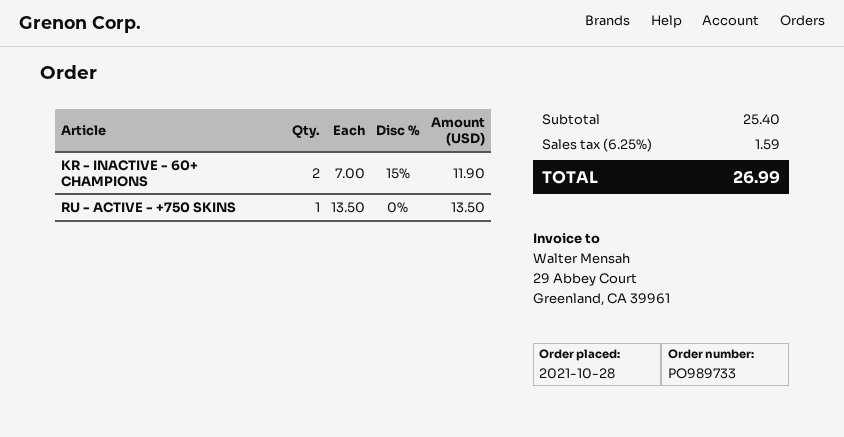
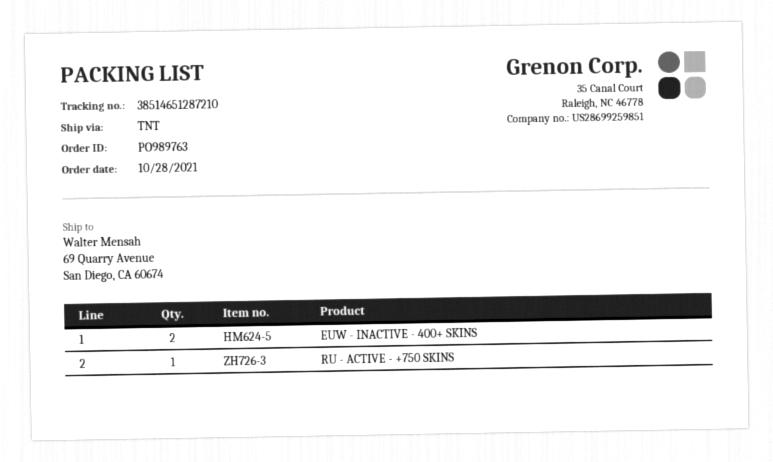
order number: PO989733 -> PO989763
KR - INACTIVE - 60+ CHAMPIONS: 2 -> none
EUW - INACTIVE - 400+ SKINS: none -> 2

